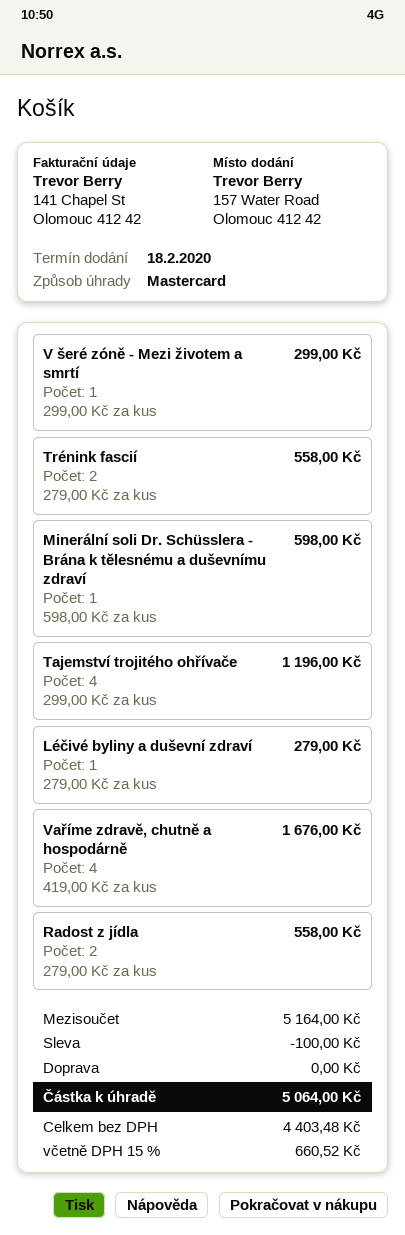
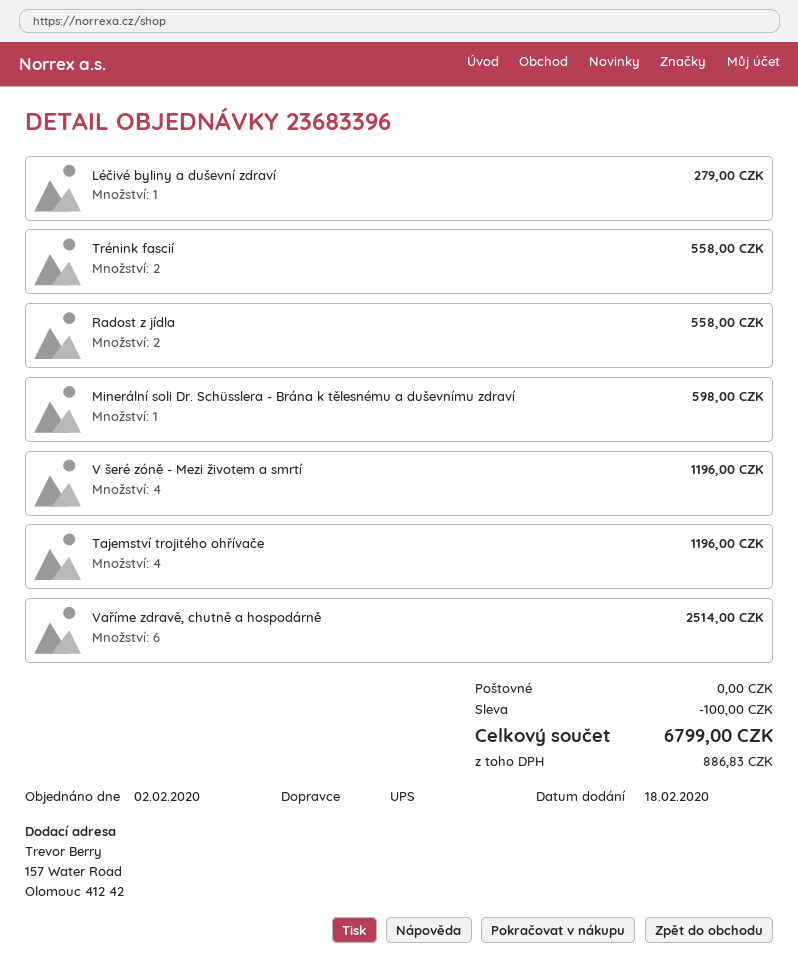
V šeré zóně - Mezi životem a smrtí: 1 for 299.00 -> 4 for 1196.00
Vaříme zdravě, chutně a hospodárně: 4 for 1676.00 -> 6 for 2514.00
tax: 660.52 -> 886.83
total: 5064.00 -> 6799.00

